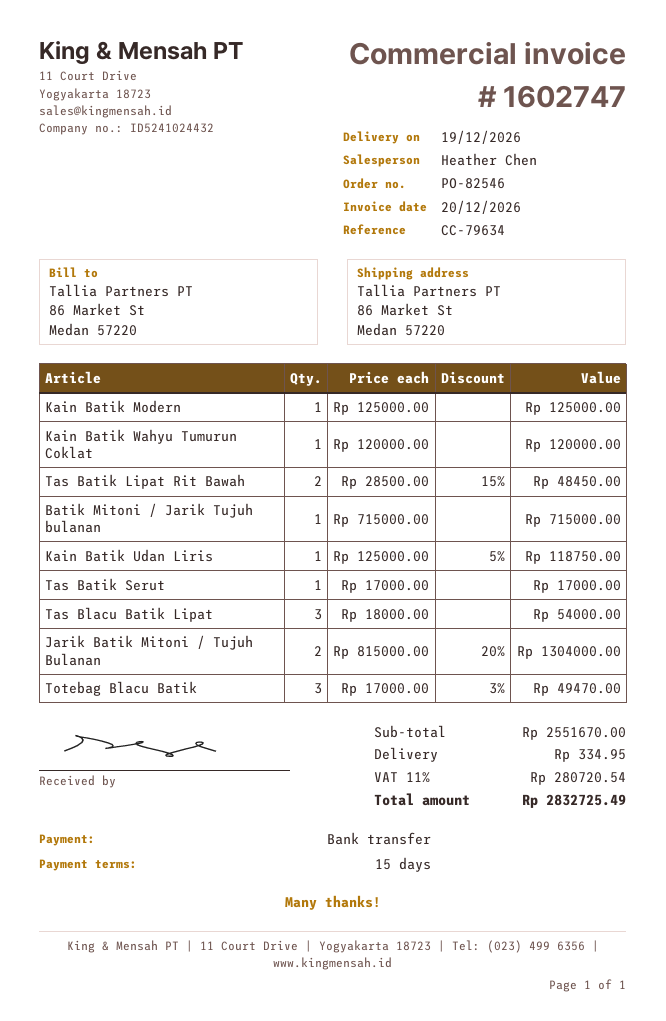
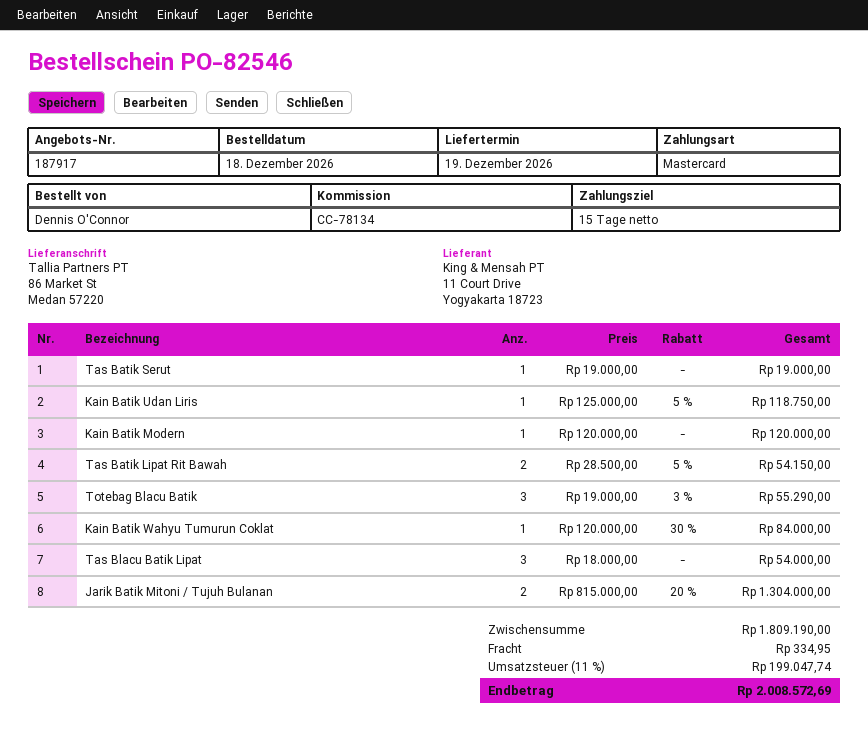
reference: CC-79634 -> CC-78134
payment method: bank transfer -> Mastercard
Kain Batik Modern: 1 x 125000.00 = 125000.00 -> 1 x 120000.00 = 120000.00
Kain Batik Wahyu Tumurun Coklat: 1 x 120000.00 = 120000.00 -> 1 x 120000.00 - 30% = 84000.00
Tas Batik Lipat Rit Bawah: 2 x 28500.00 - 15% = 48450.00 -> 2 x 28500.00 - 5% = 54150.00
Batik Mitoni / Jarik Tujuh bulanan: 1 x 715000.00 = 715000.00 -> none
Tas Batik Serut: 1 x 17000.00 = 17000.00 -> 1 x 19000.00 = 19000.00
Totebag Blacu Batik: 3 x 17000.00 - 3% = 49470.00 -> 3 x 19000.00 - 3% = 55290.00
subtotal: 2551670.00 -> 1809190.00
tax: 11% = 280720.54 -> 11% = 199047.74
total: 2832725.49 -> 2008572.69

